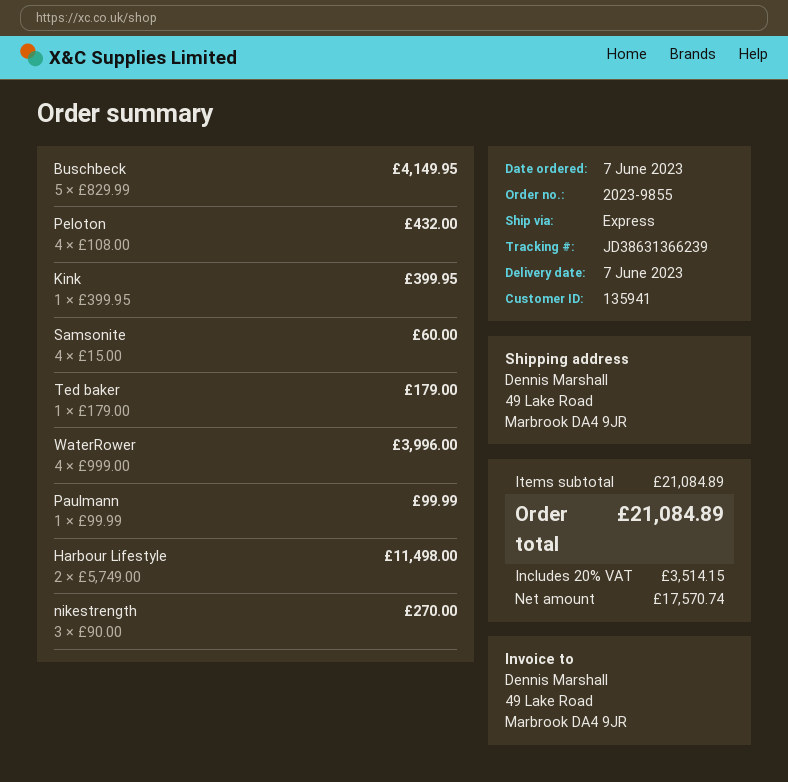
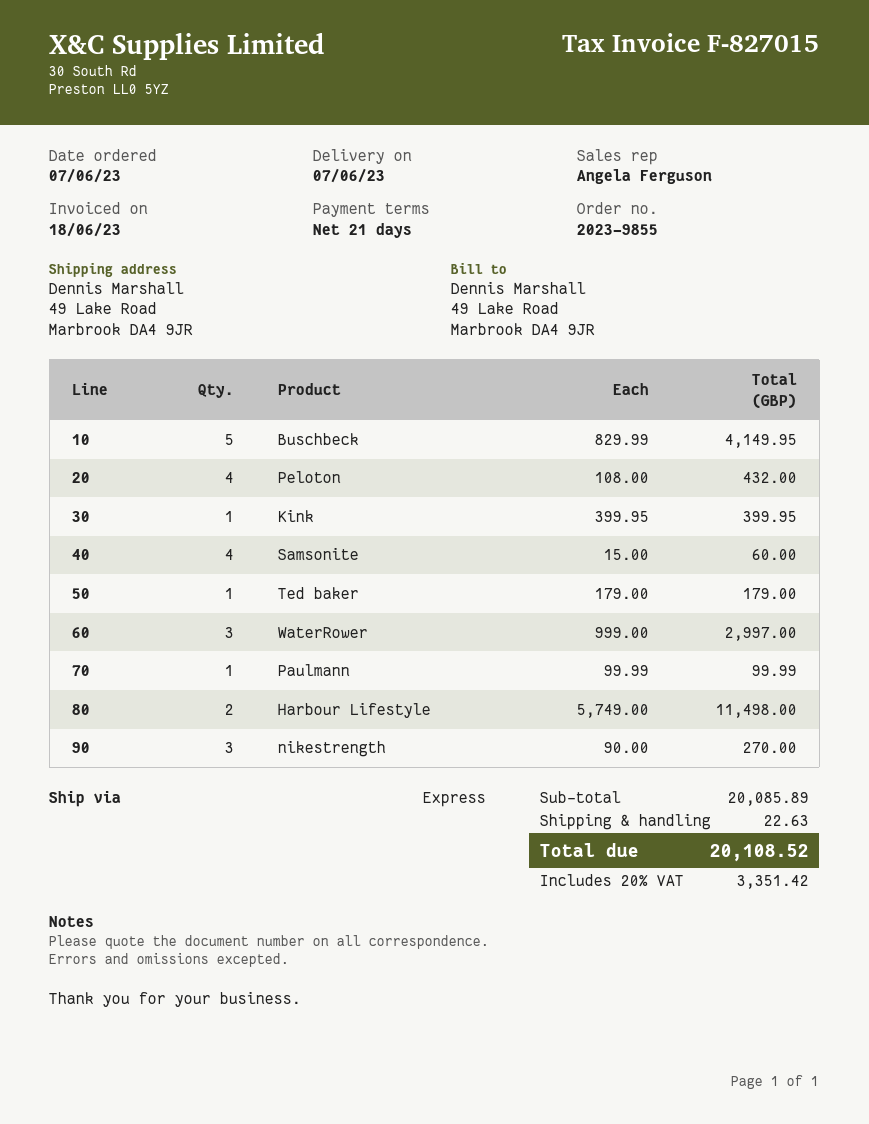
WaterRower: 4 x 999.00 = 3996.00 -> 3 x 999.00 = 2997.00
subtotal: 21084.89 -> 20085.89
shipping: none -> 22.63
tax: 20% = 3514.15 -> 20% = 3351.42
total: 21084.89 -> 20108.52

